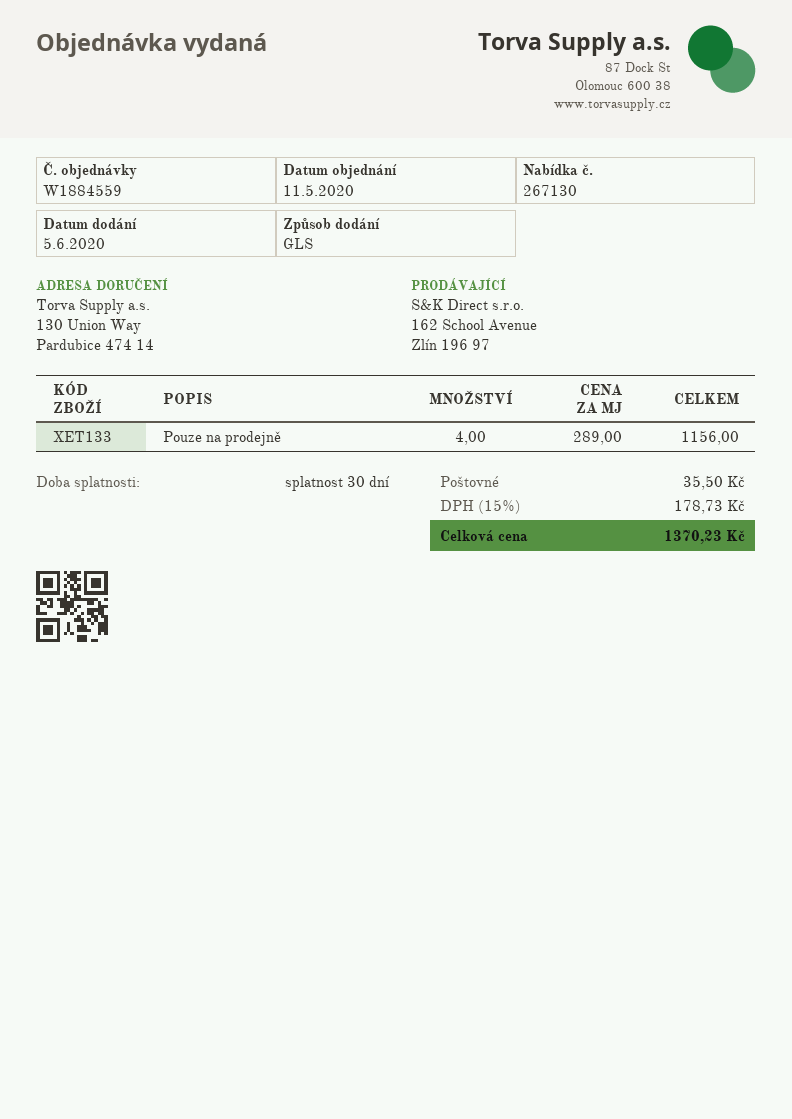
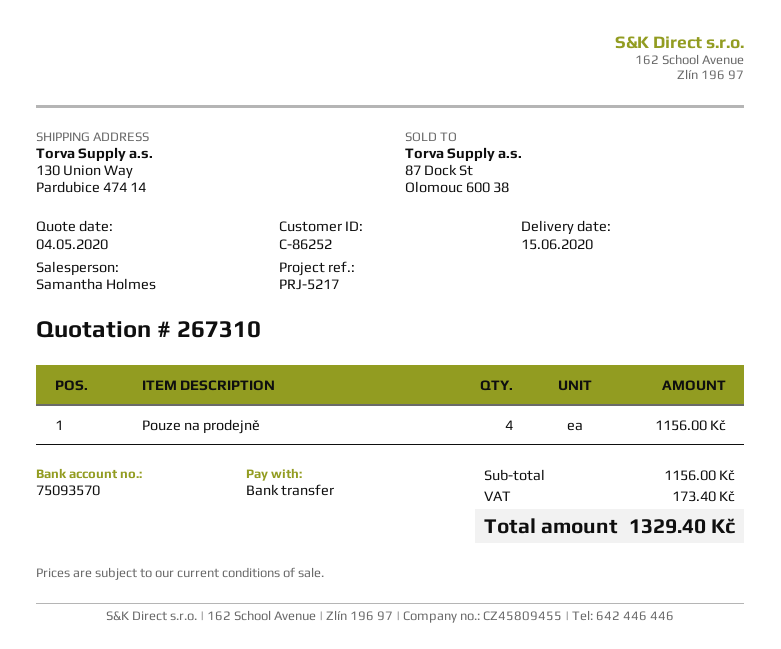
quote number: 267130 -> 267310
delivery date: 2020-06-05 -> 2020-06-15
shipping: 35.50 -> none
tax: 178.73 -> 173.40
total: 1370.23 -> 1329.40

